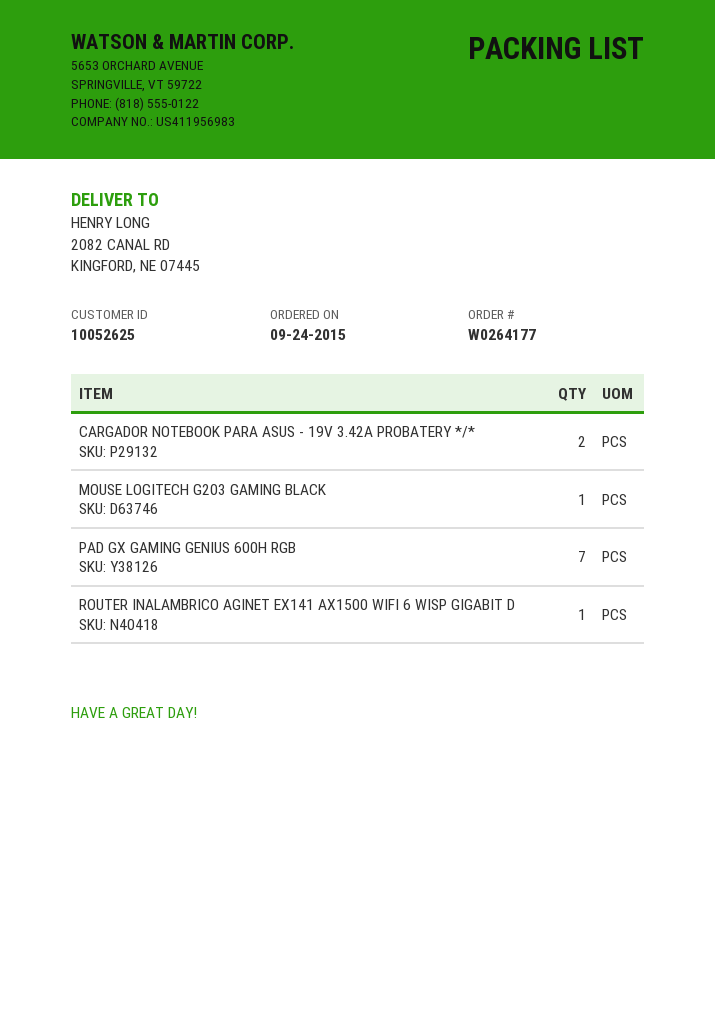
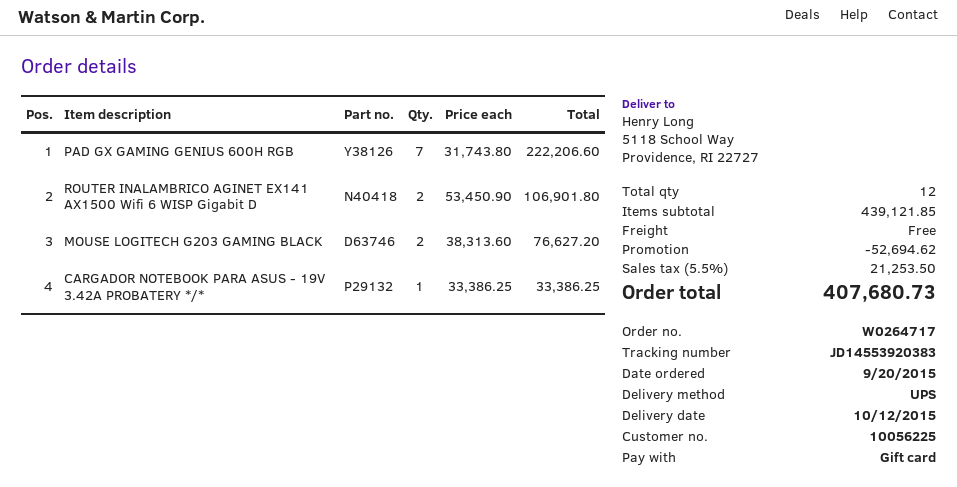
order number: W0264177 -> W0264717
order date: 2015-09-24 -> 2015-09-20
customer number: 10052625 -> 10056225
ship to: 2082 CANAL RD, KINGFORD, NE 07445 -> 5118 School Way, Providence, RI 22727
CARGADOR NOTEBOOK PARA ASUS - 19V 3.42A PROBATERY */*: 2 -> 1
MOUSE LOGITECH G203 GAMING BLACK: 1 -> 2
ROUTER INALAMBRICO AGINET EX141 AX1500 WIFI 6 WISP GIGABIT D: 1 -> 2

